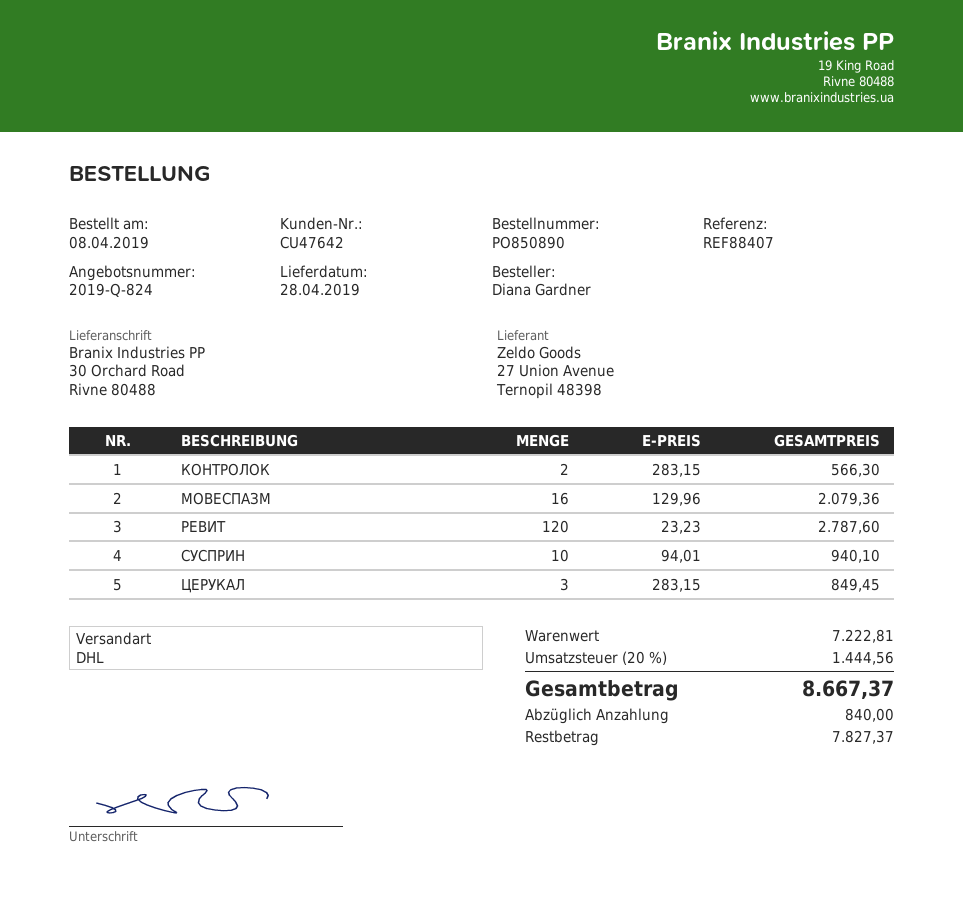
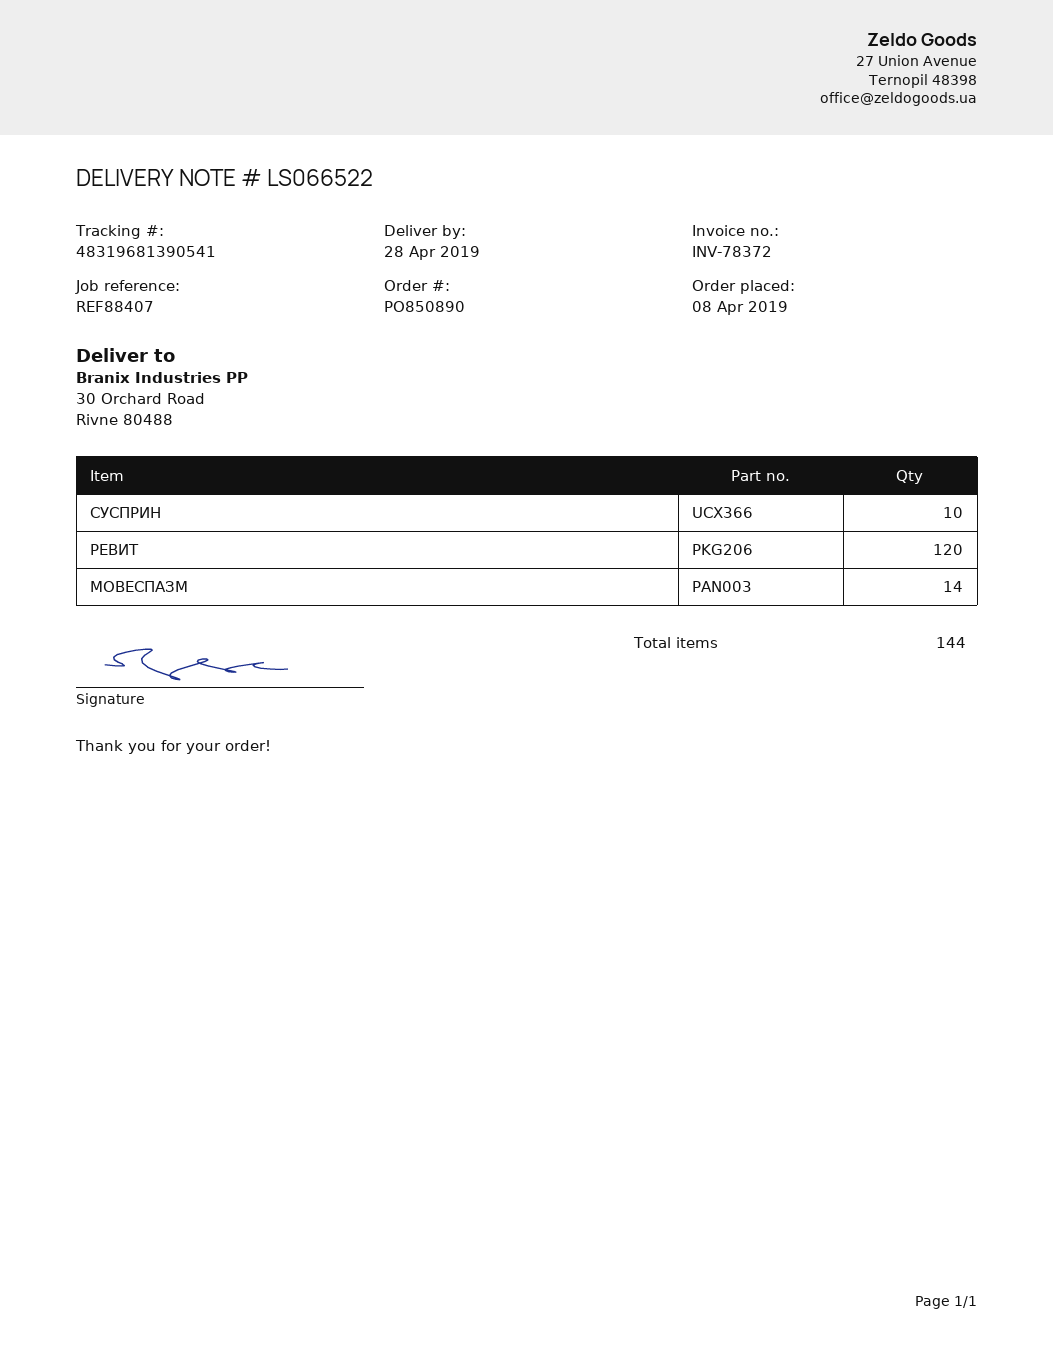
КОНТРОЛОК: 2 -> none
МОВЕСПАЗМ: 16 -> 14
ЦЕРУКАЛ: 3 -> none

